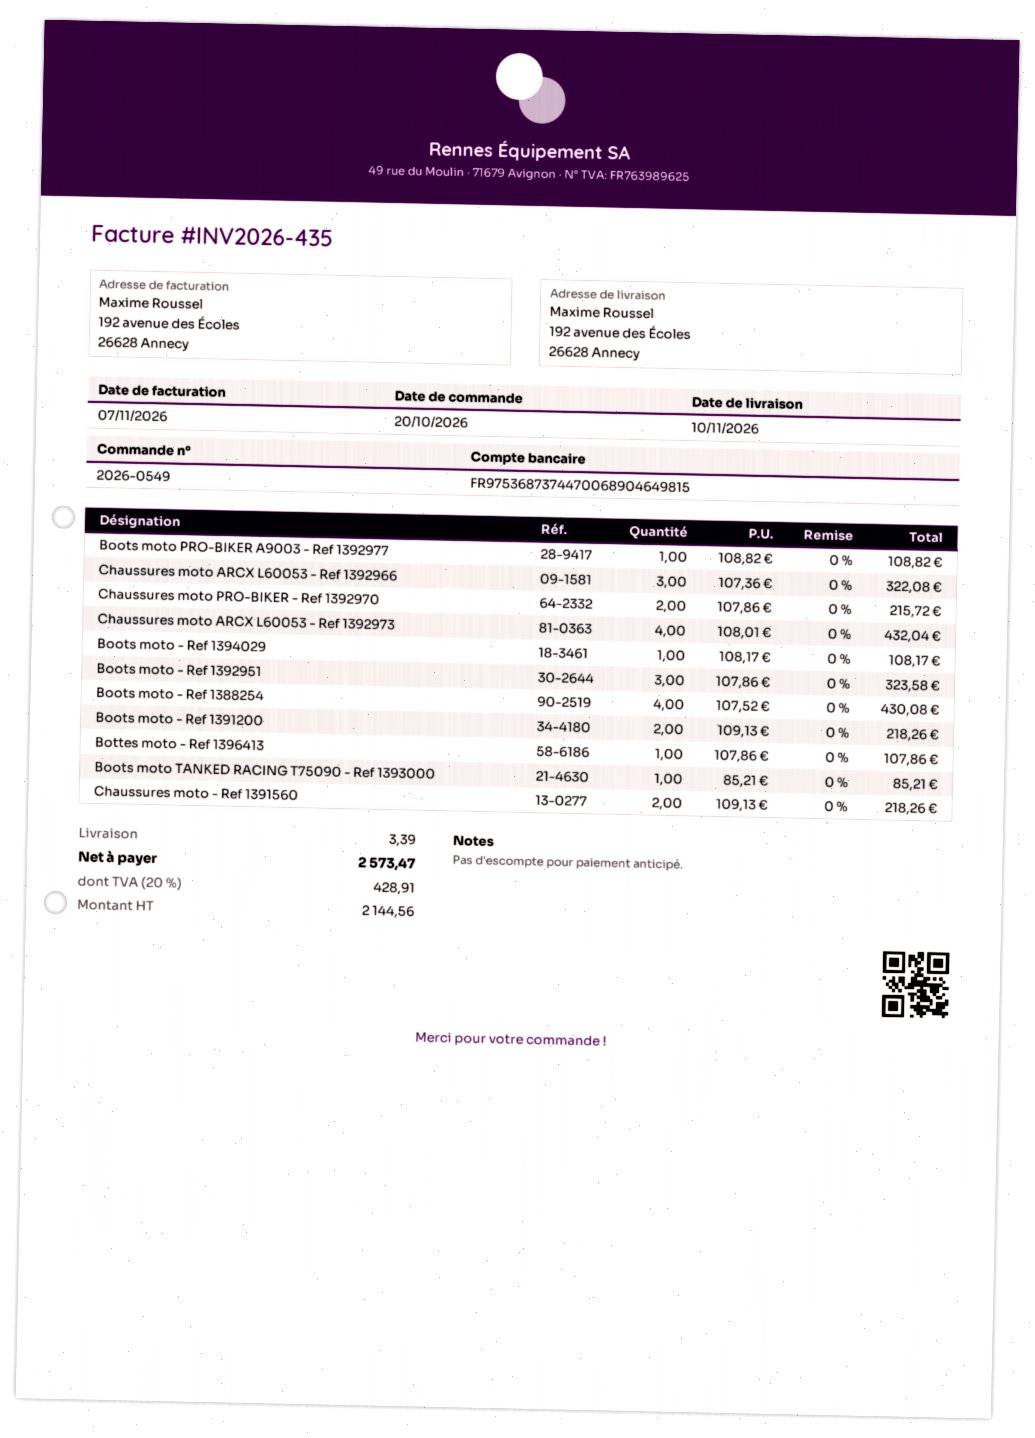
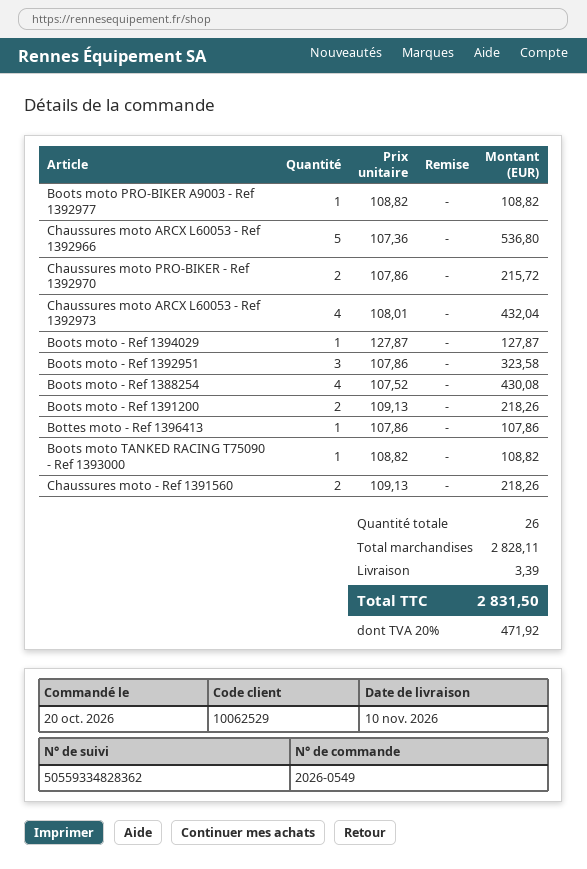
Chaussures moto ARCX L60053 - Ref 1392966: 3 x 107.36 = 322.08 -> 5 x 107.36 = 536.80
Boots moto - Ref 1394029: 1 x 108.17 = 108.17 -> 1 x 127.87 = 127.87
Boots moto TANKED RACING T75090 - Ref 1393000: 1 x 85.21 = 85.21 -> 1 x 108.82 = 108.82
tax: 20% = 428.91 -> 20% = 471.92
total: 2573.47 -> 2831.50

